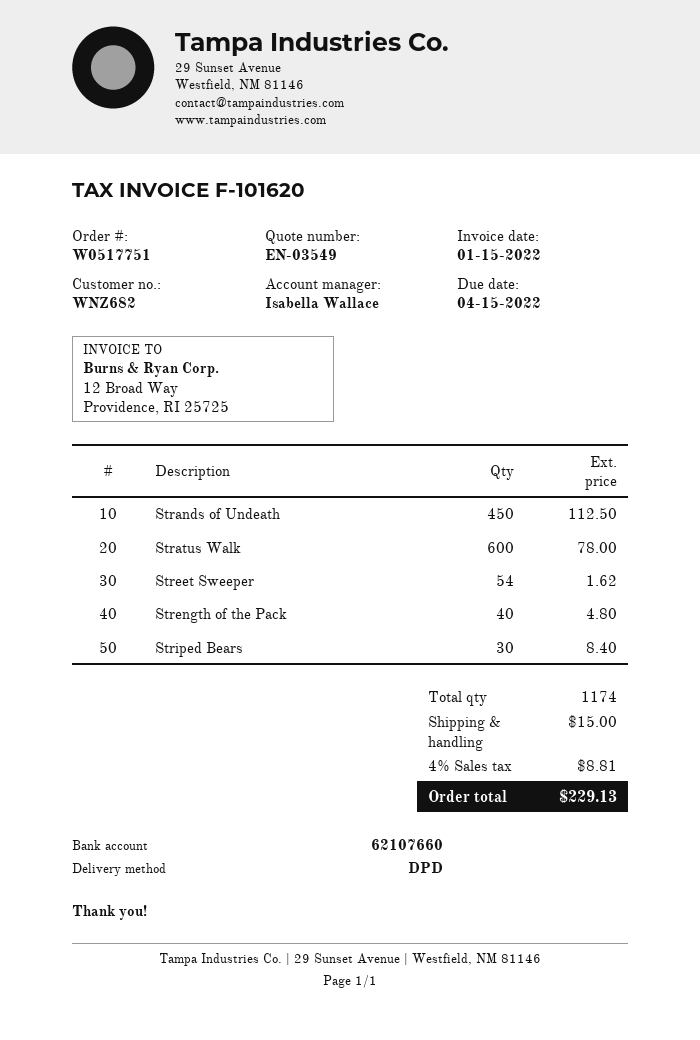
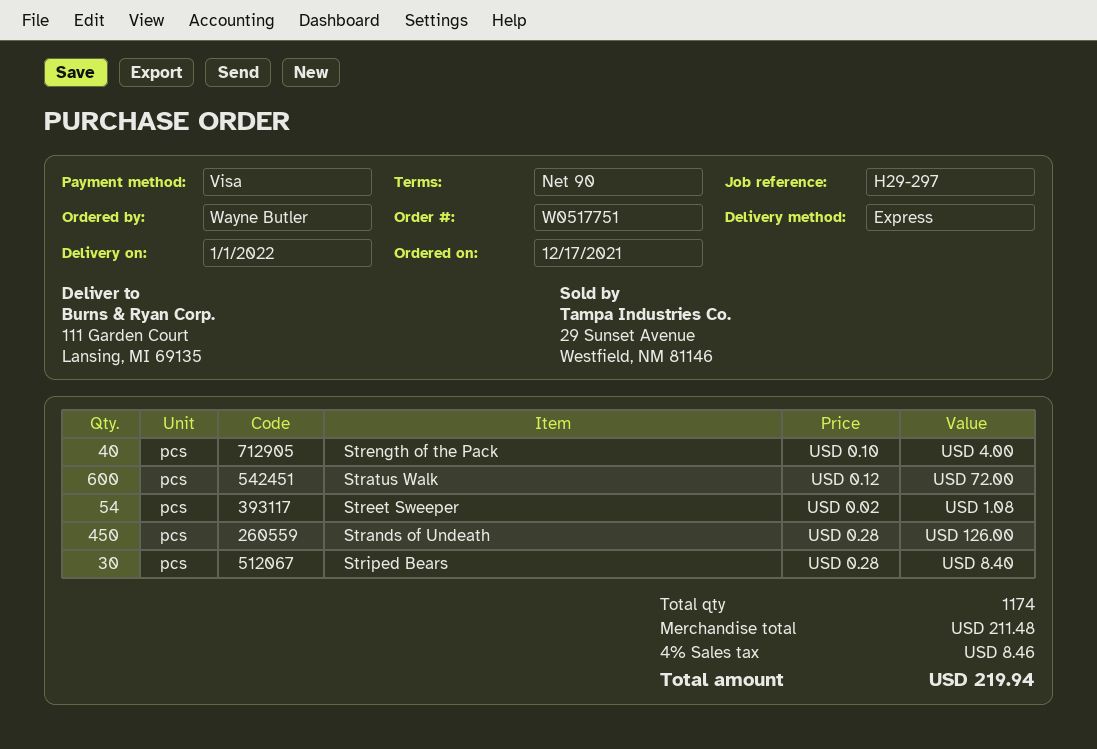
shipping method: DPD -> express
Strands of Undeath: 450 for 112.50 -> 450 for 126.00
Stratus Walk: 600 for 78.00 -> 600 for 72.00
Street Sweeper: 54 for 1.62 -> 54 for 1.08
Strength of the Pack: 40 for 4.80 -> 40 for 4.00
shipping: 15.00 -> none
tax: 4% = 8.81 -> 4% = 8.46
total: 229.13 -> 219.94

